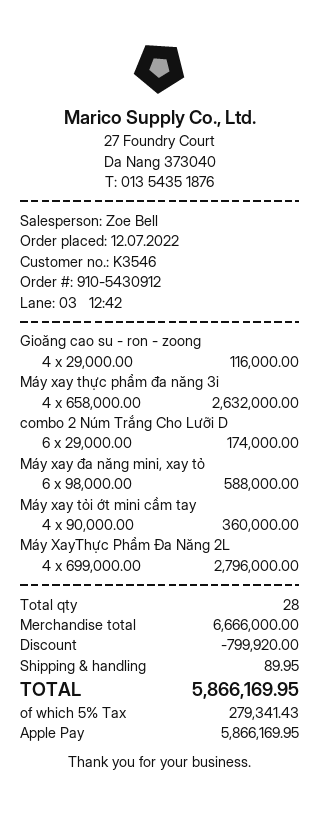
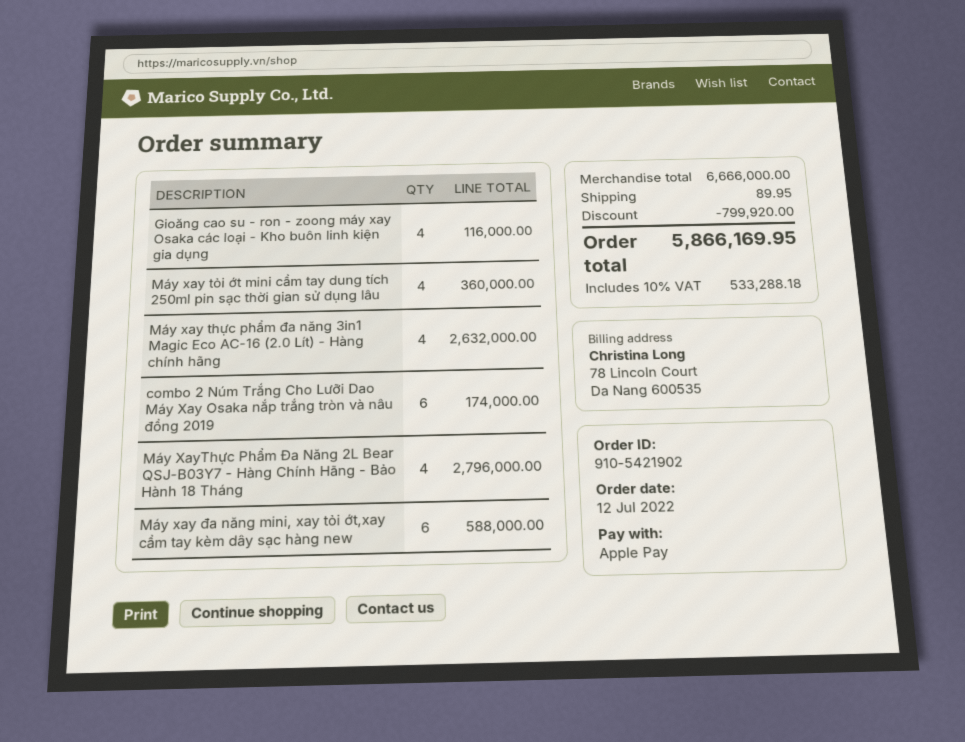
order number: 910-5430912 -> 910-5421902
tax: 5% = 279341.43 -> 10% = 533288.18

